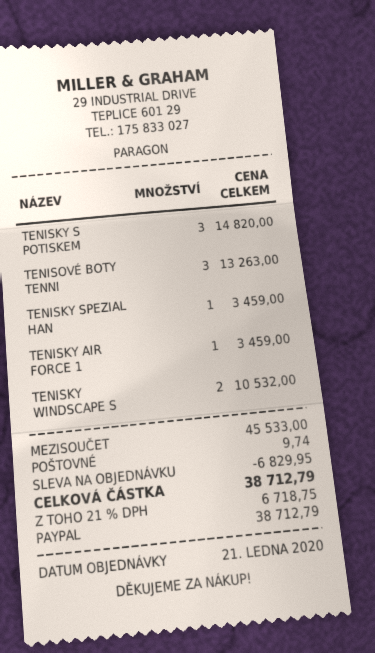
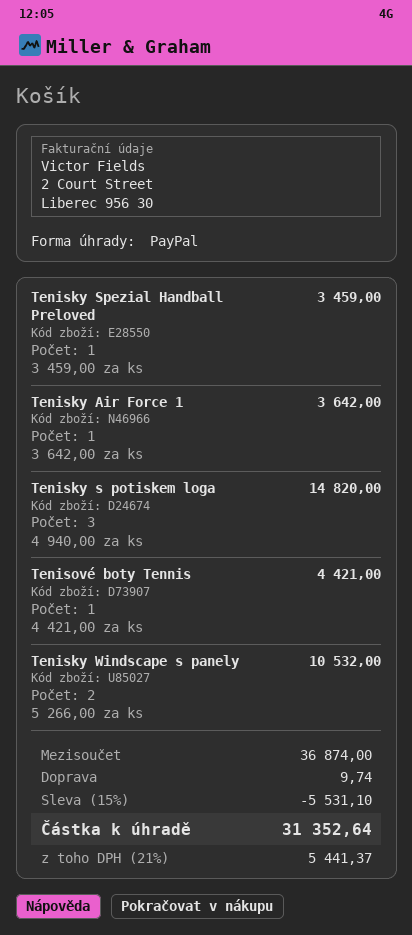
TENISOVÉ BOTY TENNI: 3 for 13263.00 -> 1 for 4421.00
TENISKY AIR FORCE 1: 1 for 3459.00 -> 1 for 3642.00
subtotal: 45533.00 -> 36874.00
discount: 6829.95 -> 5531.10
tax: 21% = 6718.75 -> 21% = 5441.37
total: 38712.79 -> 31352.64

